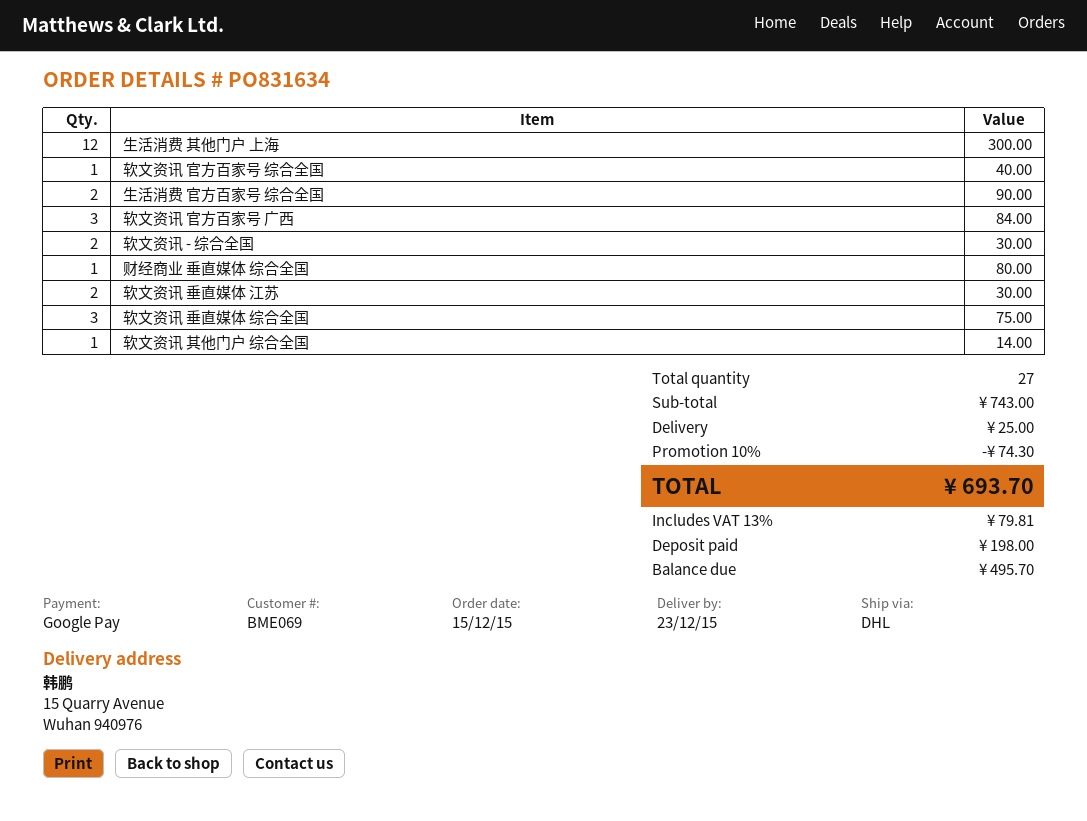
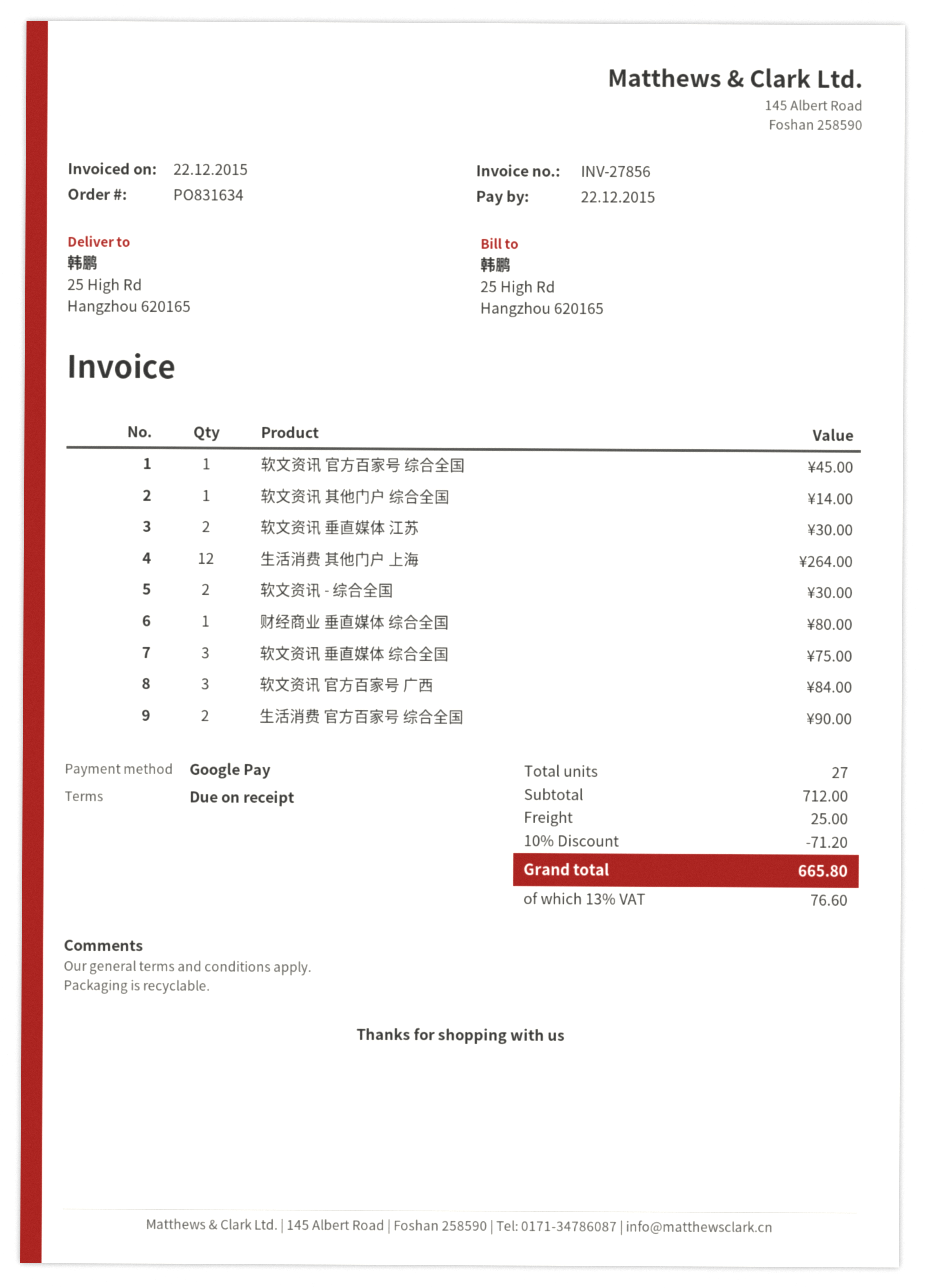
ship to: 15 Quarry Avenue, Wuhan 940976 -> 25 High Rd, Hangzhou 620165
生活消费 其他门户 上海: 12 for 300.00 -> 12 for 264.00
软文资讯 官方百家号 综合全国: 1 for 40.00 -> 1 for 45.00
subtotal: 743.00 -> 712.00
discount: 10% = 74.30 -> 10% = 71.20
tax: 13% = 79.81 -> 13% = 76.60
total: 693.70 -> 665.80

